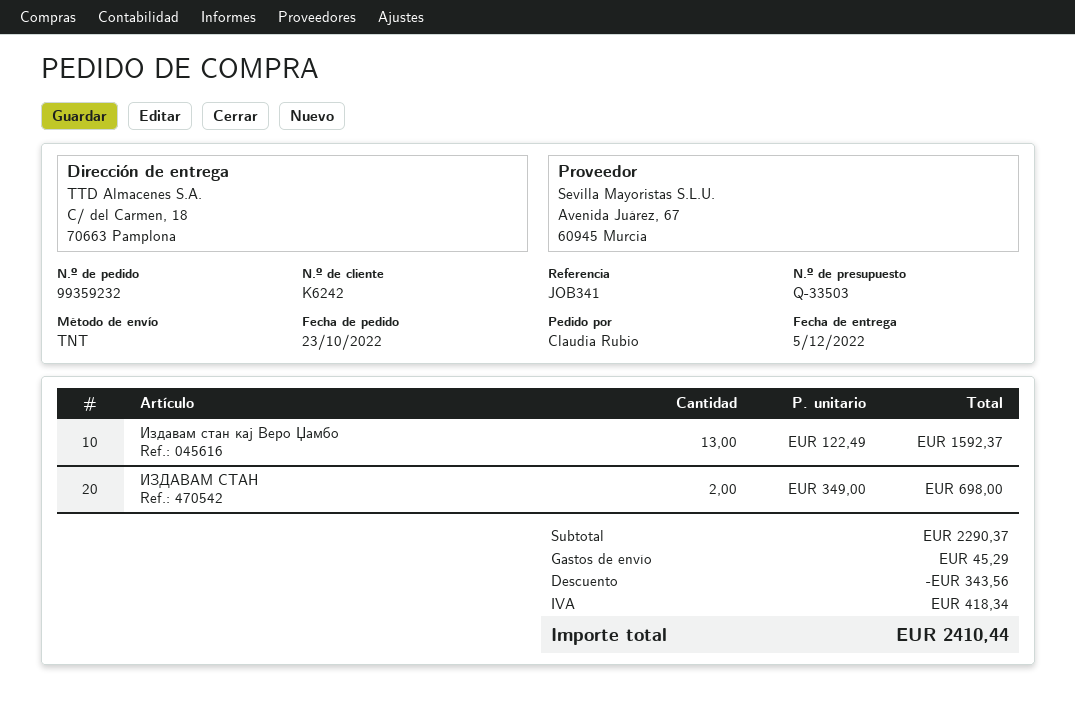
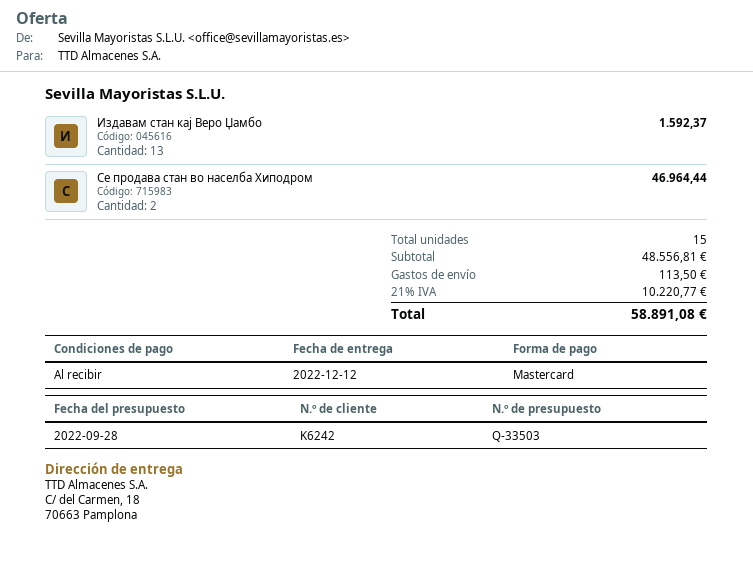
delivery date: 2022-12-05 -> 2022-12-12
ИЗДАВАМ СТАН: 2 for 698.00 -> none
Се продава стан во населба Хиподром: none -> 2 for 46964.44
subtotal: 2290.37 -> 48556.81
discount: 343.56 -> none
shipping: 45.29 -> 113.50
tax: 418.34 -> 10220.77
total: 2410.44 -> 58891.08

